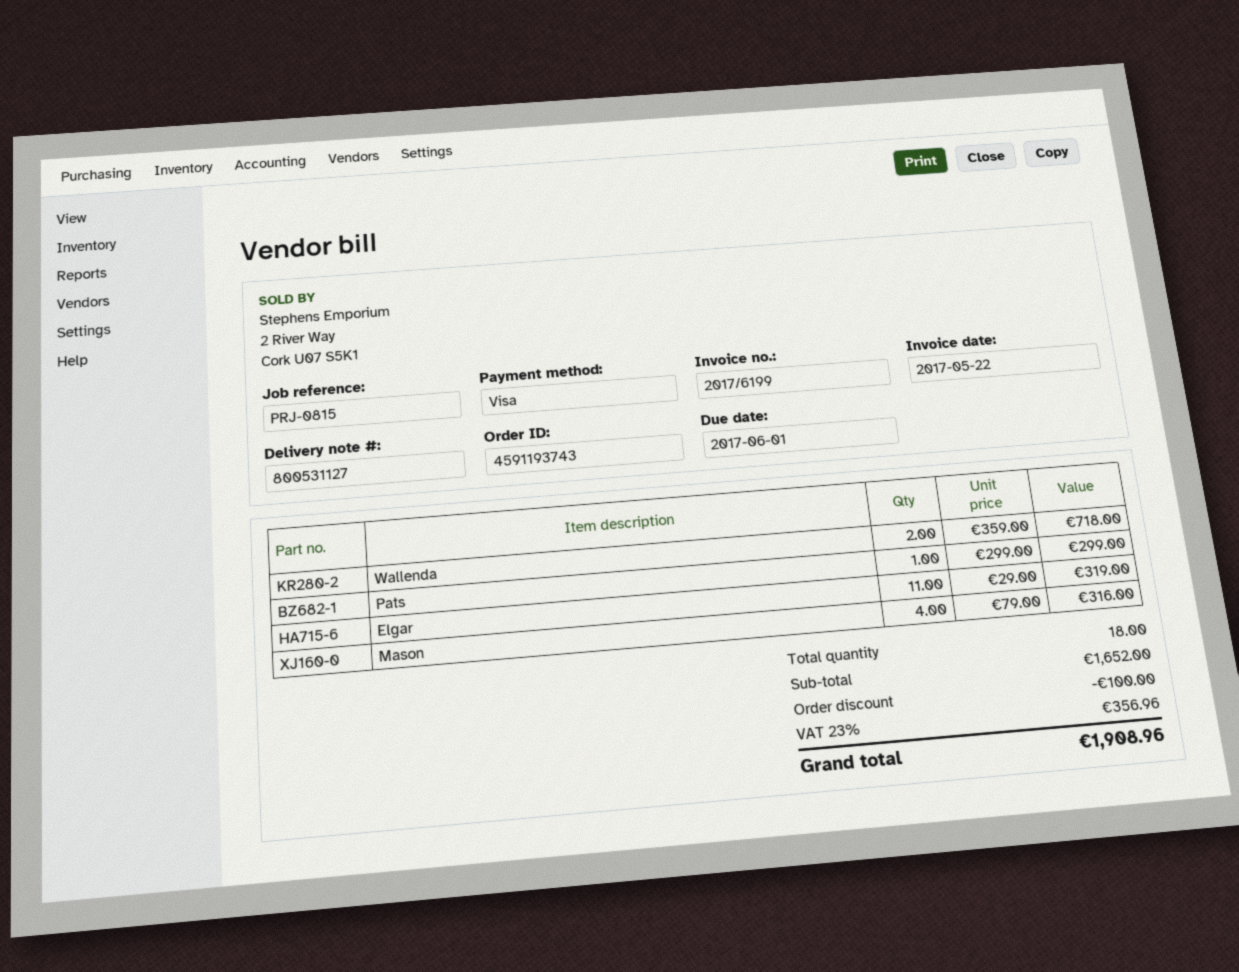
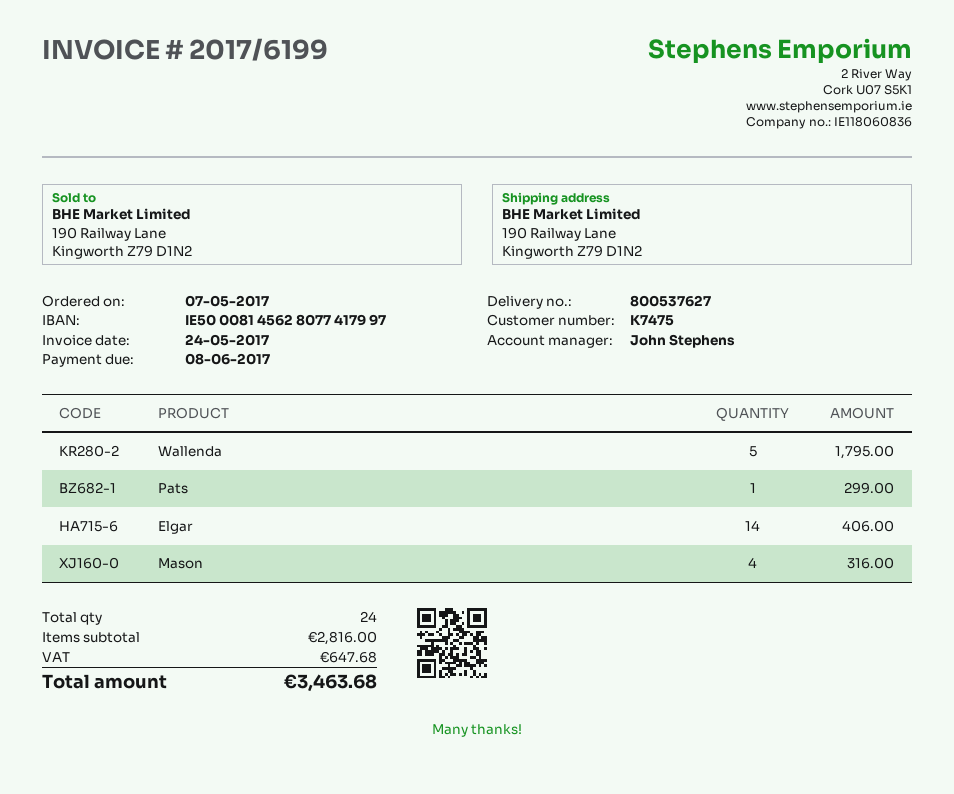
delivery note number: 800531127 -> 800537627
invoice date: 2017-05-22 -> 2017-05-24
due date: 2017-06-01 -> 2017-06-08
Wallenda: 2 for 718.00 -> 5 for 1795.00
Elgar: 11 for 319.00 -> 14 for 406.00
total quantity: 18 -> 24
subtotal: 1652.00 -> 2816.00
discount: 100.00 -> none
tax: 356.96 -> 647.68
total: 1908.96 -> 3463.68

